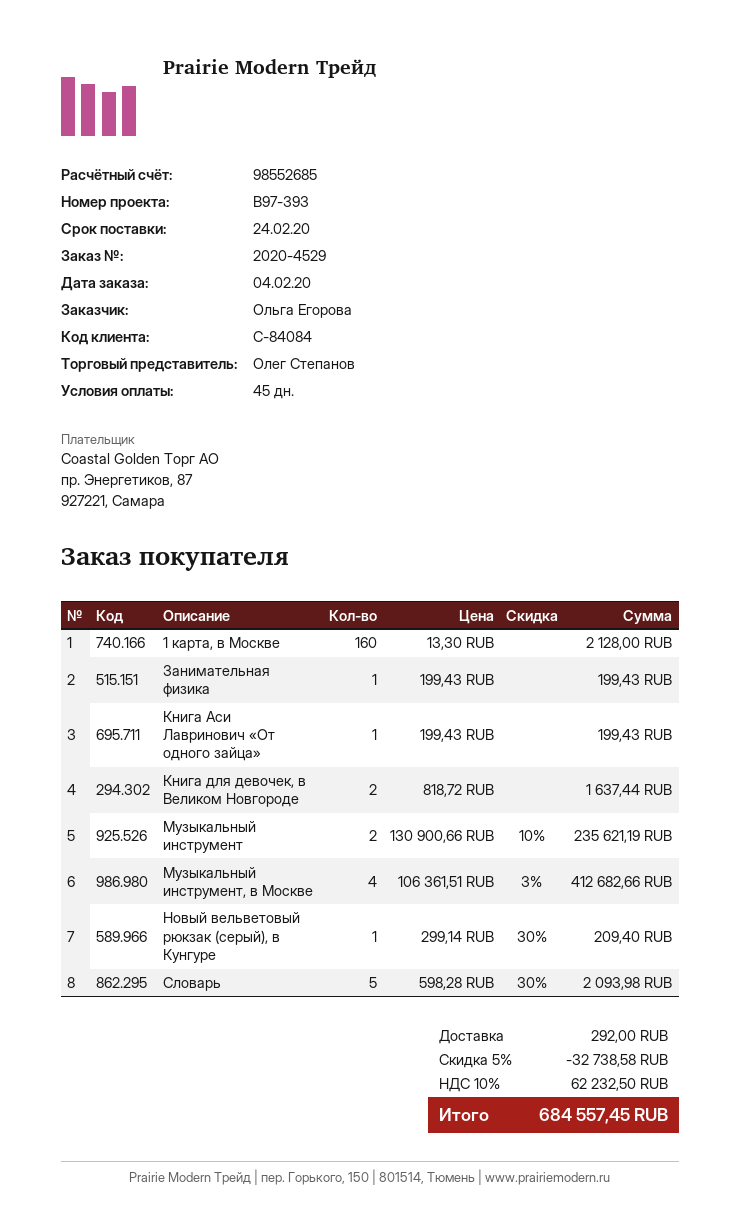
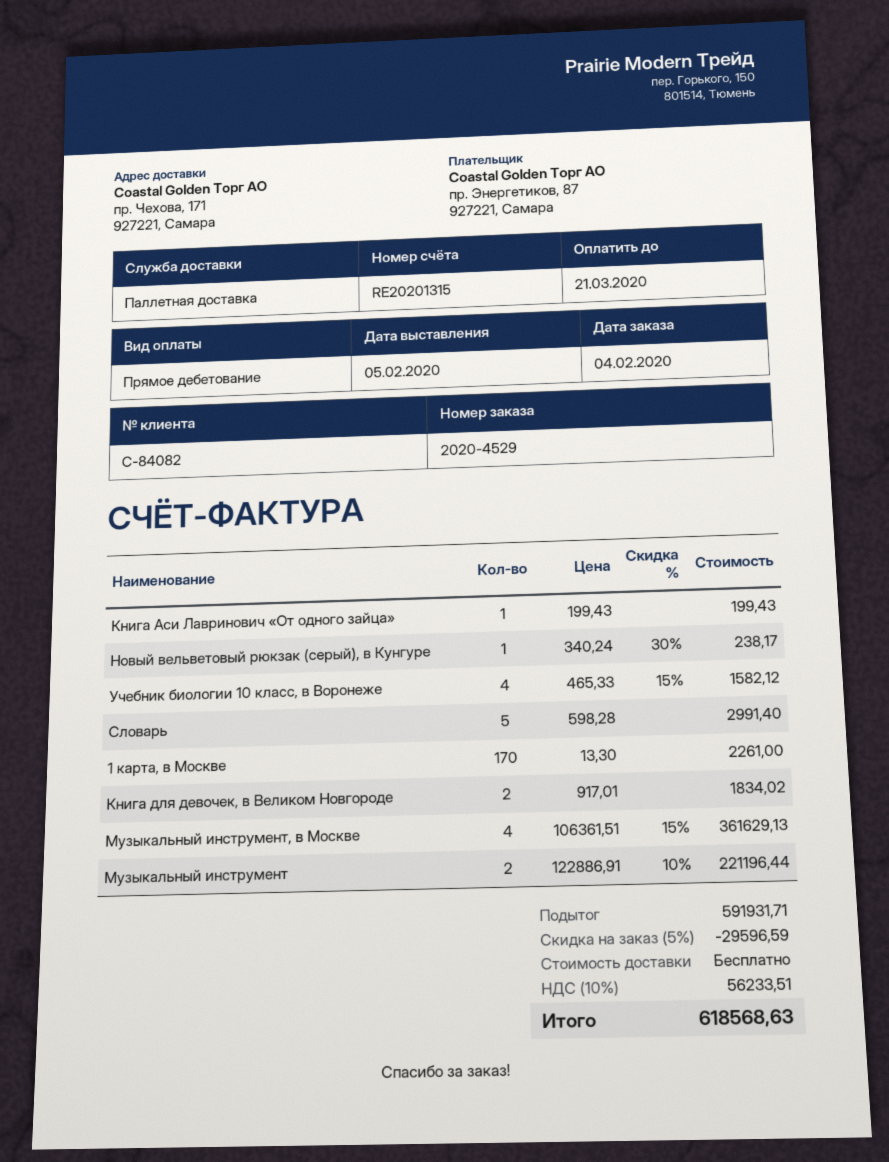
customer number: C-84084 -> C-84082
1 карта, в Москве: 160 x 13.30 = 2128.00 -> 170 x 13.30 = 2261.00
Занимательная физика: 1 x 199.43 = 199.43 -> none
Книга для девочек, в Великом Новгороде: 2 x 818.72 = 1637.44 -> 2 x 917.01 = 1834.02
Музыкальный инструмент: 2 x 130900.66 - 10% = 235621.19 -> 2 x 122886.91 - 10% = 221196.44
Музыкальный инструмент, в Москве: 4 x 106361.51 - 3% = 412682.66 -> 4 x 106361.51 - 15% = 361629.13
Новый вельветовый рюкзак (серый), в Кунгуре: 1 x 299.14 - 30% = 209.40 -> 1 x 340.24 - 30% = 238.17
Словарь: 5 x 598.28 - 30% = 2093.98 -> 5 x 598.28 = 2991.40
Учебник биологии 10 класс, в Воронеже: none -> 4 x 465.33 - 15% = 1582.12
discount: 5% = 32738.58 -> 5% = 29596.59
shipping: 292.00 -> 0.00
tax: 10% = 62232.50 -> 10% = 56233.51
total: 684557.45 -> 618568.63

